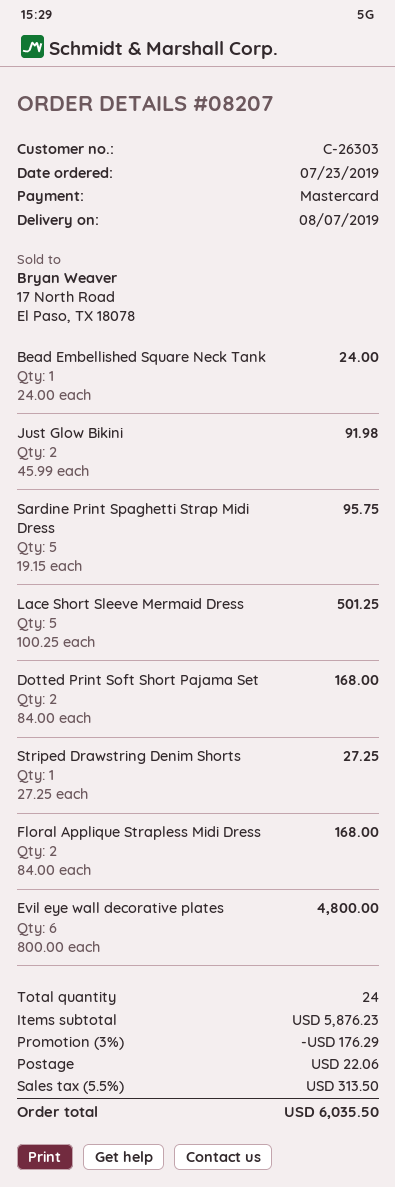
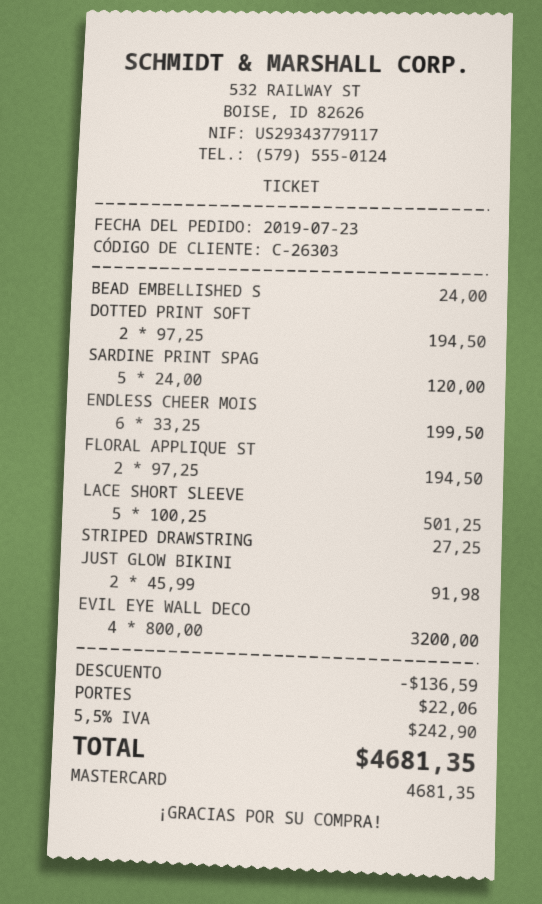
Sardine Print Spaghetti Strap Midi Dress: 5 x 19.15 = 95.75 -> 5 x 24.00 = 120.00
Dotted Print Soft Short Pajama Set: 2 x 84.00 = 168.00 -> 2 x 97.25 = 194.50
Floral Applique Strapless Midi Dress: 2 x 84.00 = 168.00 -> 2 x 97.25 = 194.50
Evil eye wall decorative plates: 6 x 800.00 = 4800.00 -> 4 x 800.00 = 3200.00
ENDLESS CHEER MOIS: none -> 6 x 33.25 = 199.50
discount: 176.29 -> 136.59
tax: 5.5% = 313.50 -> 5.5% = 242.90
total: 6035.50 -> 4681.35

